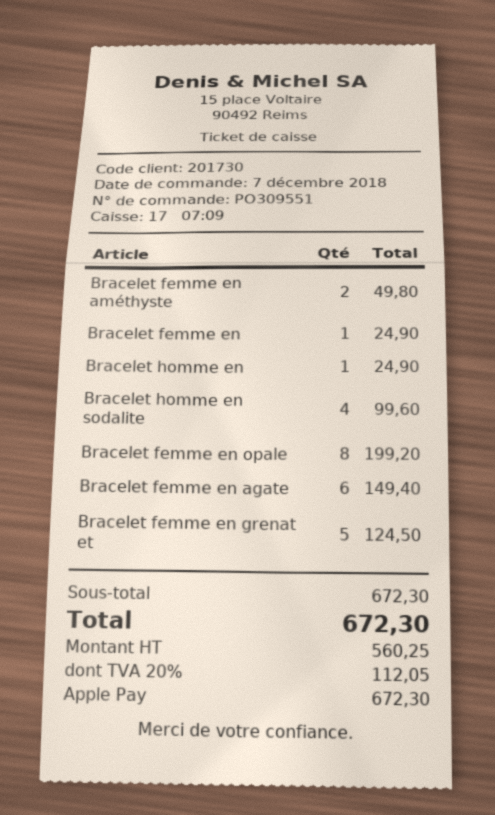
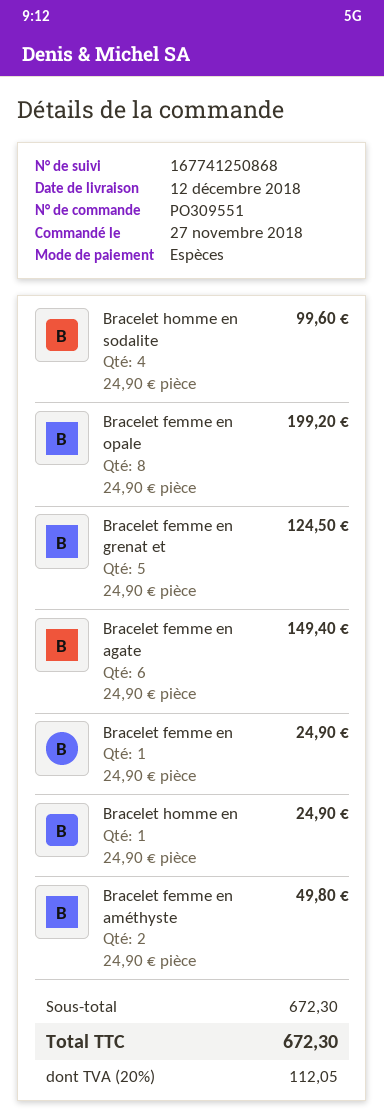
order date: 2018-12-07 -> 2018-11-27
payment method: Apple Pay -> cash

